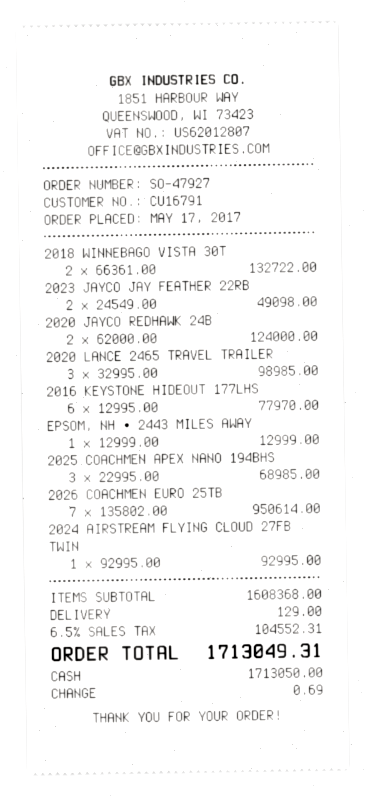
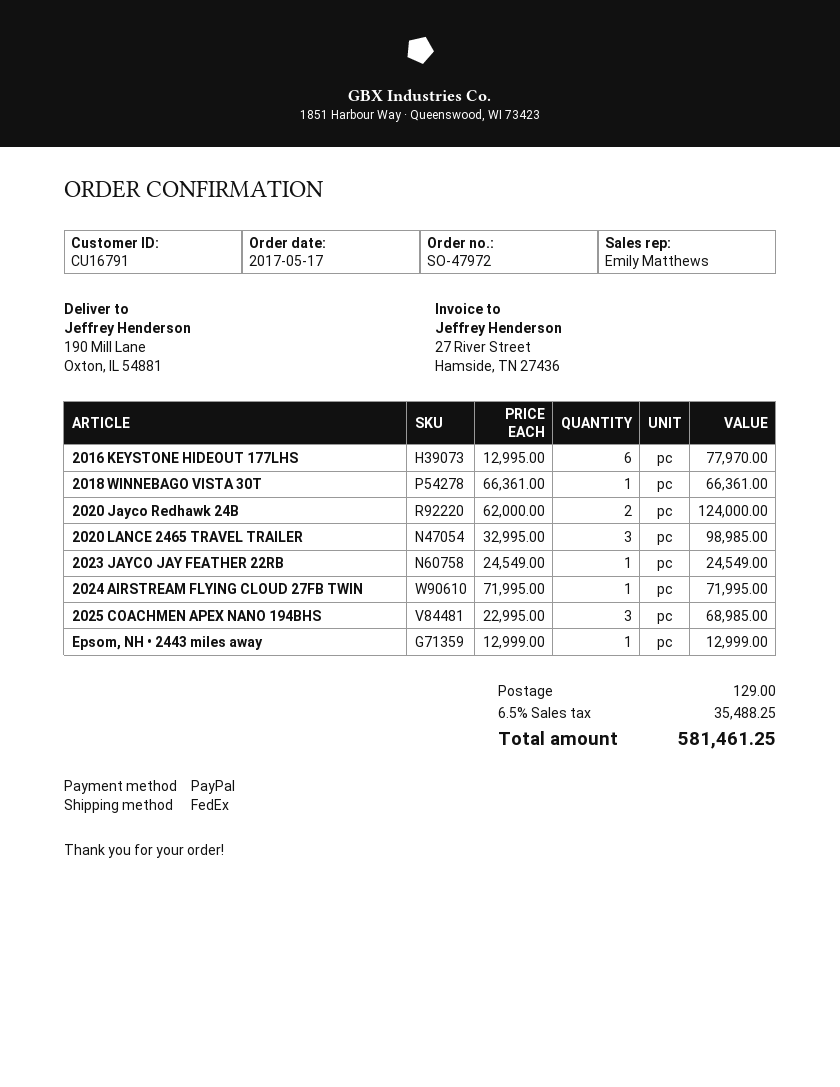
order number: SO-47927 -> SO-47972
payment method: cash -> PayPal
2018 WINNEBAGO VISTA 30T: 2 x 66361.00 = 132722.00 -> 1 x 66361.00 = 66361.00
2023 JAYCO JAY FEATHER 22RB: 2 x 24549.00 = 49098.00 -> 1 x 24549.00 = 24549.00
2026 COACHMEN EURO 25TB: 7 x 135802.00 = 950614.00 -> none
2024 AIRSTREAM FLYING CLOUD 27FB TWIN: 1 x 92995.00 = 92995.00 -> 1 x 71995.00 = 71995.00
tax: 6.5% = 104552.31 -> 6.5% = 35488.25
total: 1713049.31 -> 581461.25

